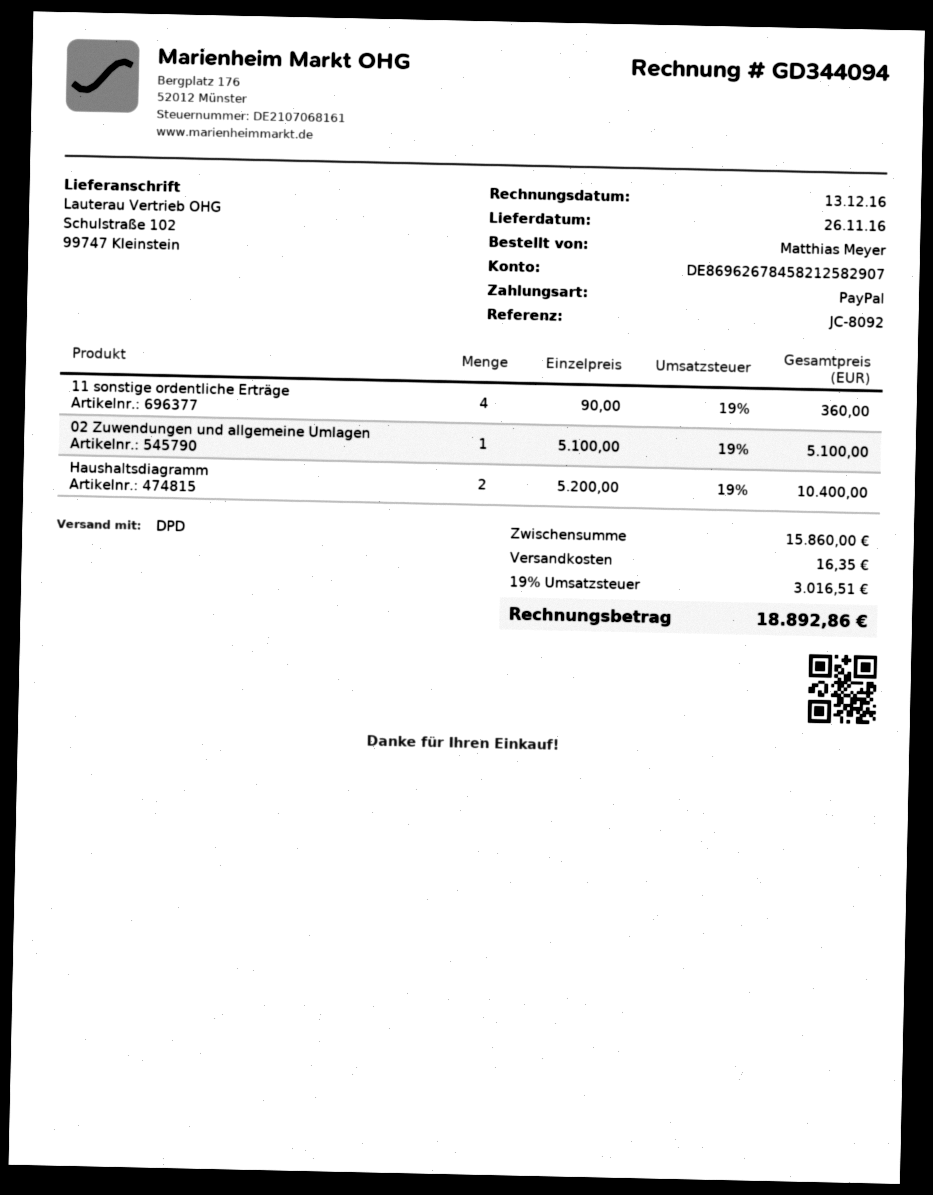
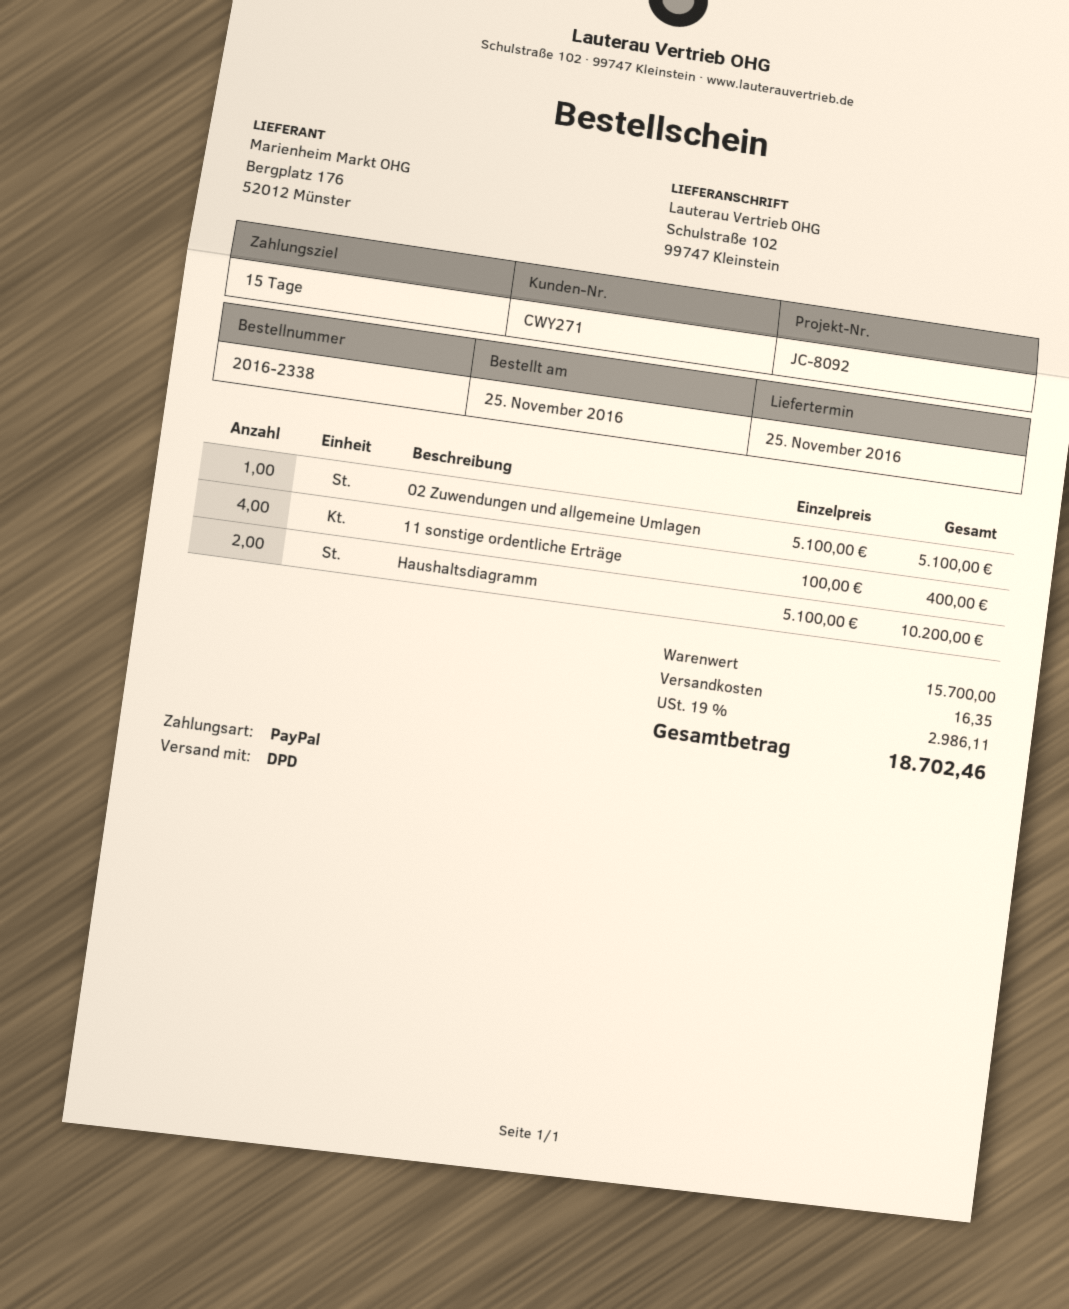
delivery date: 2016-11-26 -> 2016-11-25
11 sonstige ordentliche Erträge: 4 x 90.00 = 360.00 -> 4 x 100.00 = 400.00
Haushaltsdiagramm: 2 x 5200.00 = 10400.00 -> 2 x 5100.00 = 10200.00
subtotal: 15860.00 -> 15700.00
tax: 19% = 3016.51 -> 19% = 2986.11
total: 18892.86 -> 18702.46

